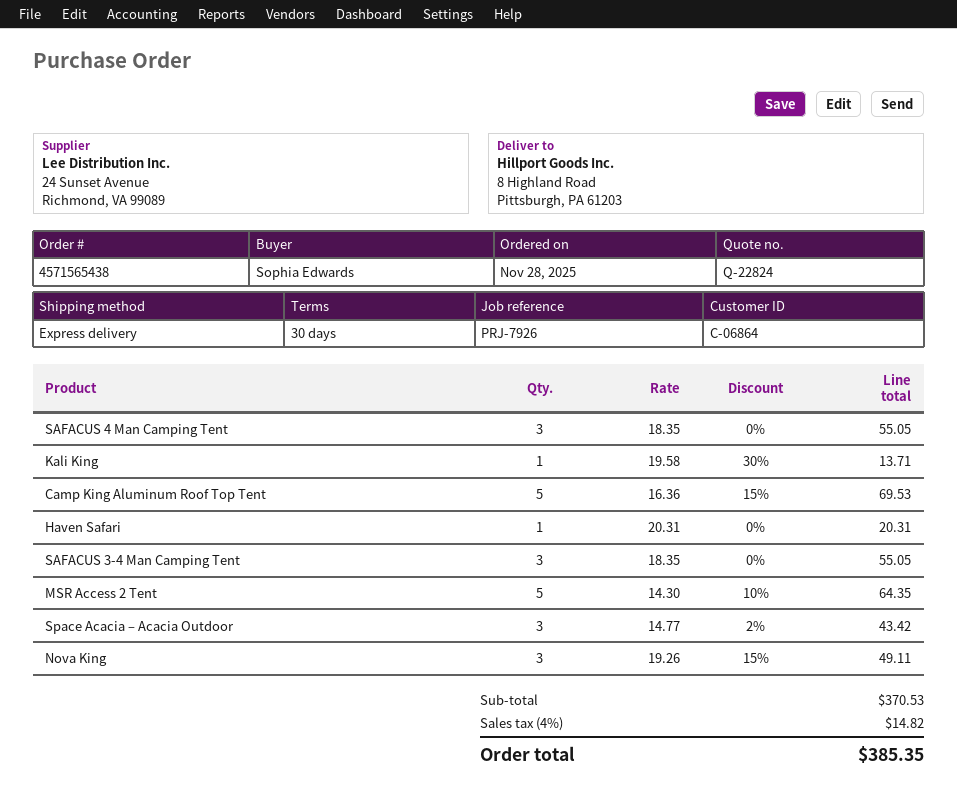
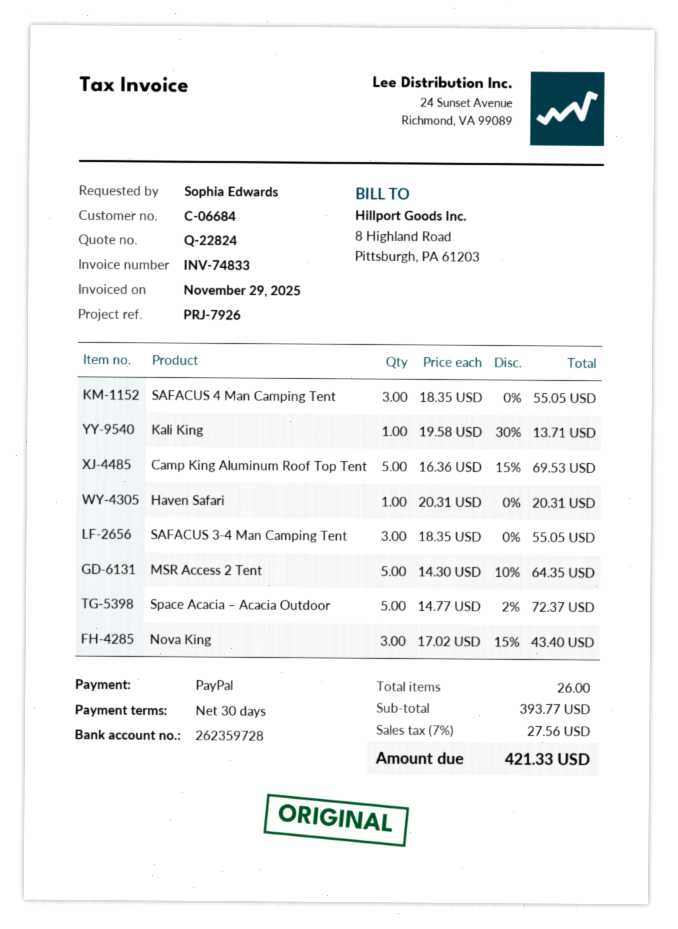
customer number: C-06864 -> C-06684
Space Acacia – Acacia Outdoor: 3 x 14.77 - 2% = 43.42 -> 5 x 14.77 - 2% = 72.37
Nova King: 3 x 19.26 - 15% = 49.11 -> 3 x 17.02 - 15% = 43.40
subtotal: 370.53 -> 393.77
tax: 4% = 14.82 -> 7% = 27.56
total: 385.35 -> 421.33

